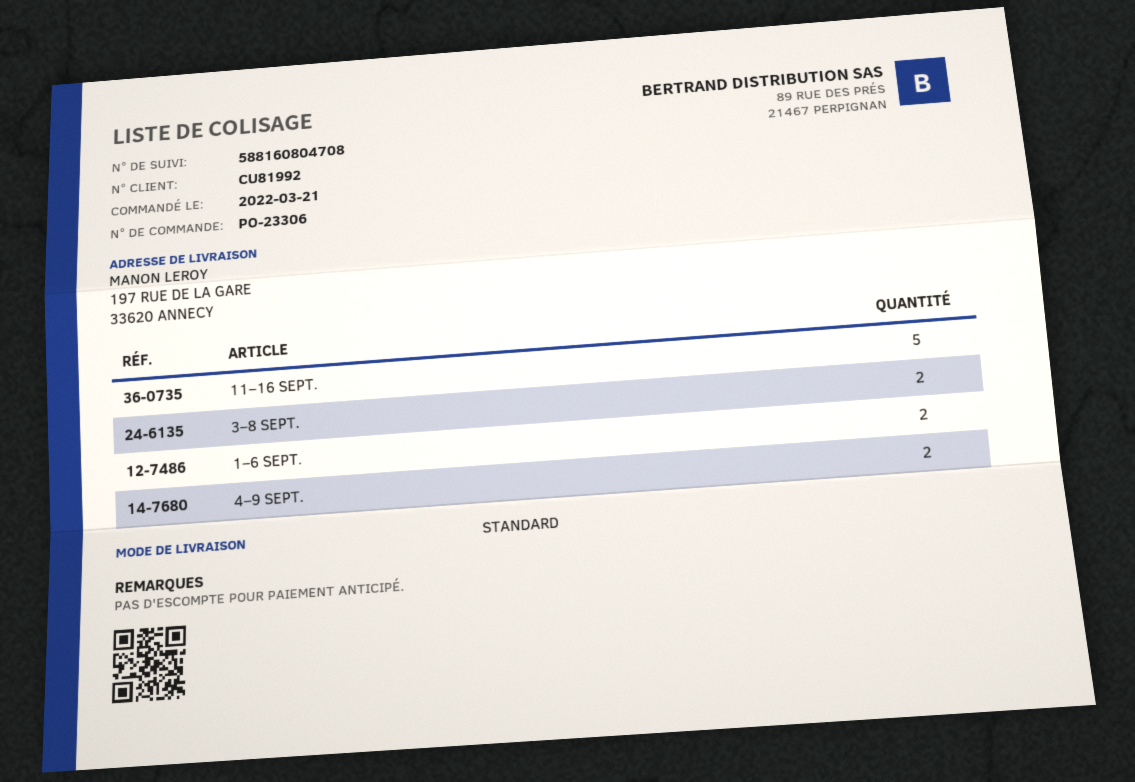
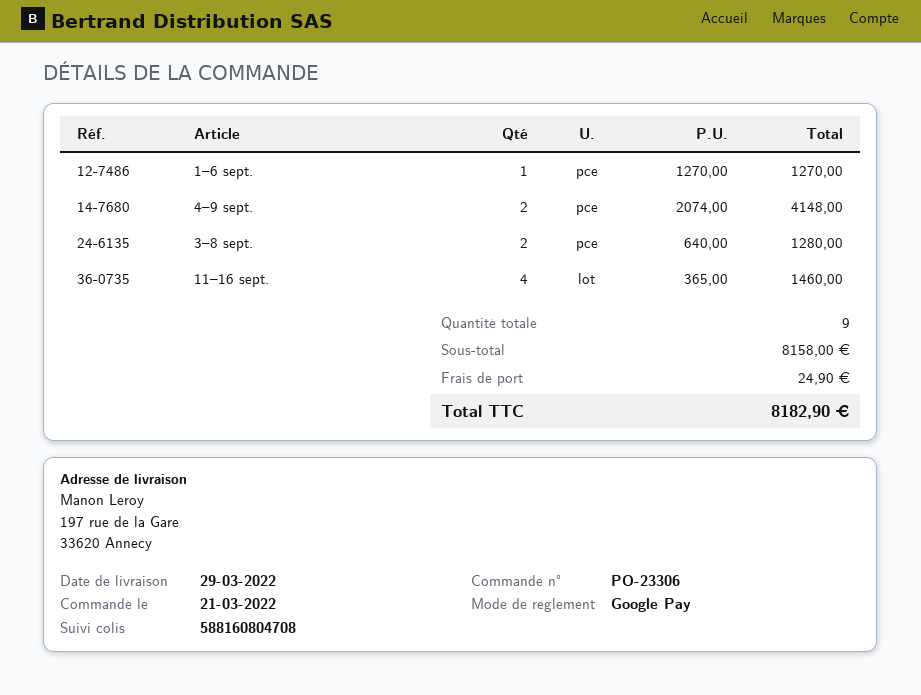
11–16 SEPT.: 5 -> 4
1–6 SEPT.: 2 -> 1

